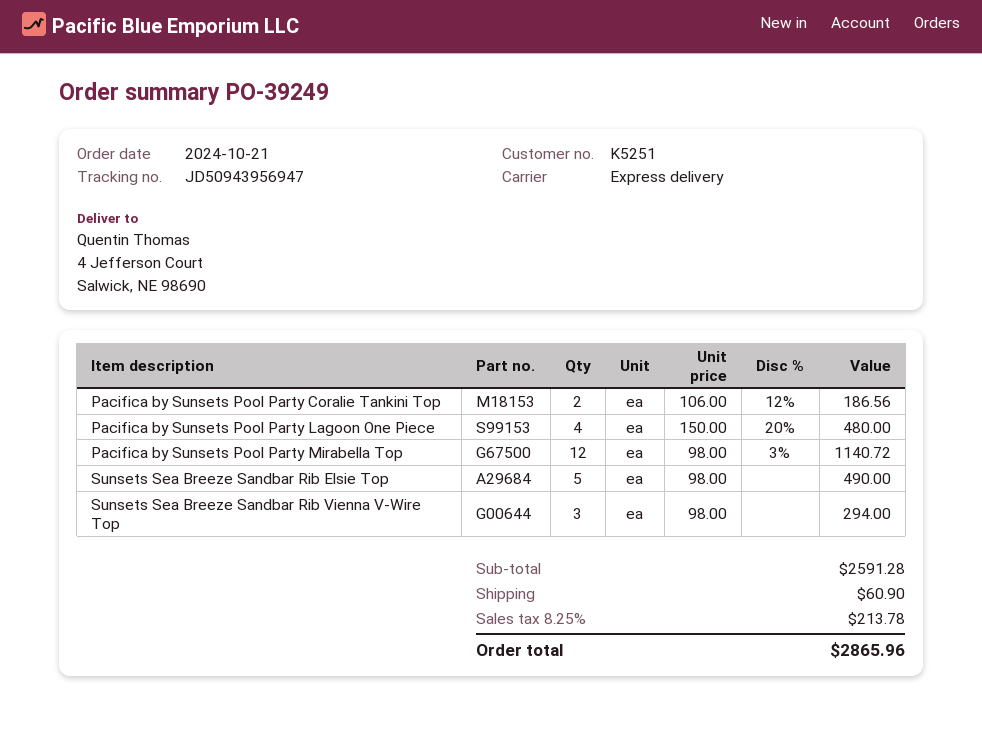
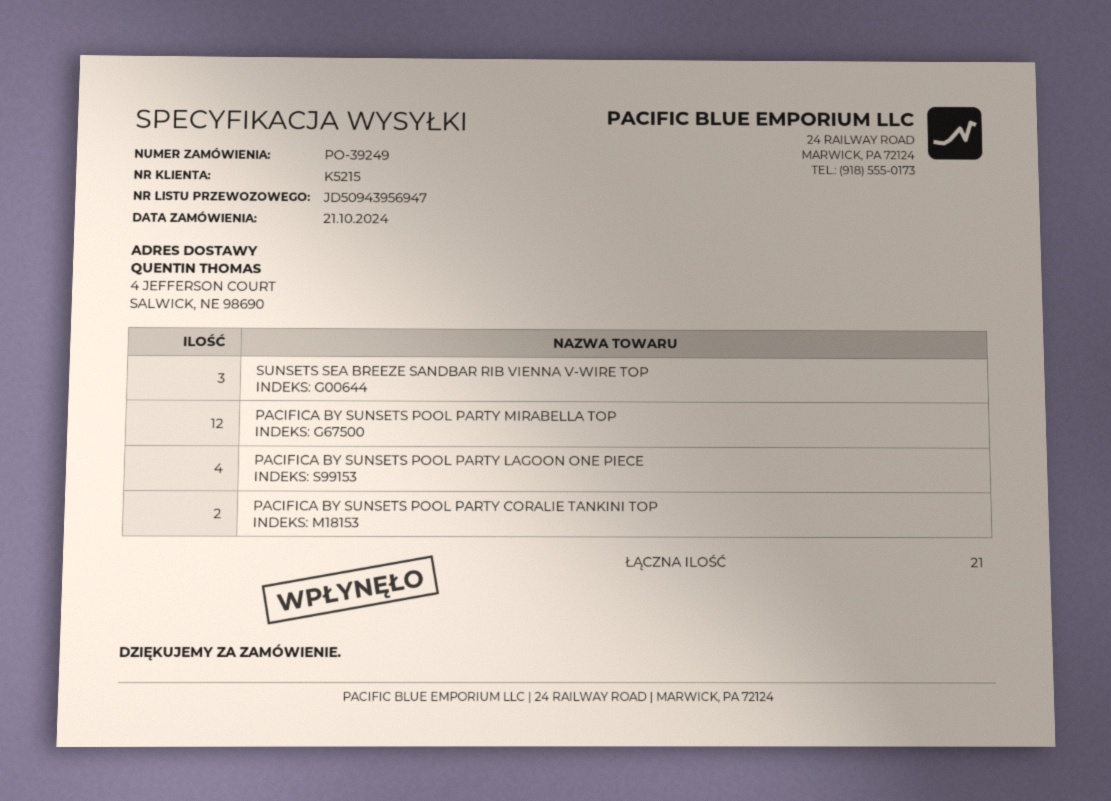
customer number: K5251 -> K5215
Sunsets Sea Breeze Sandbar Rib Elsie Top: 5 -> none

